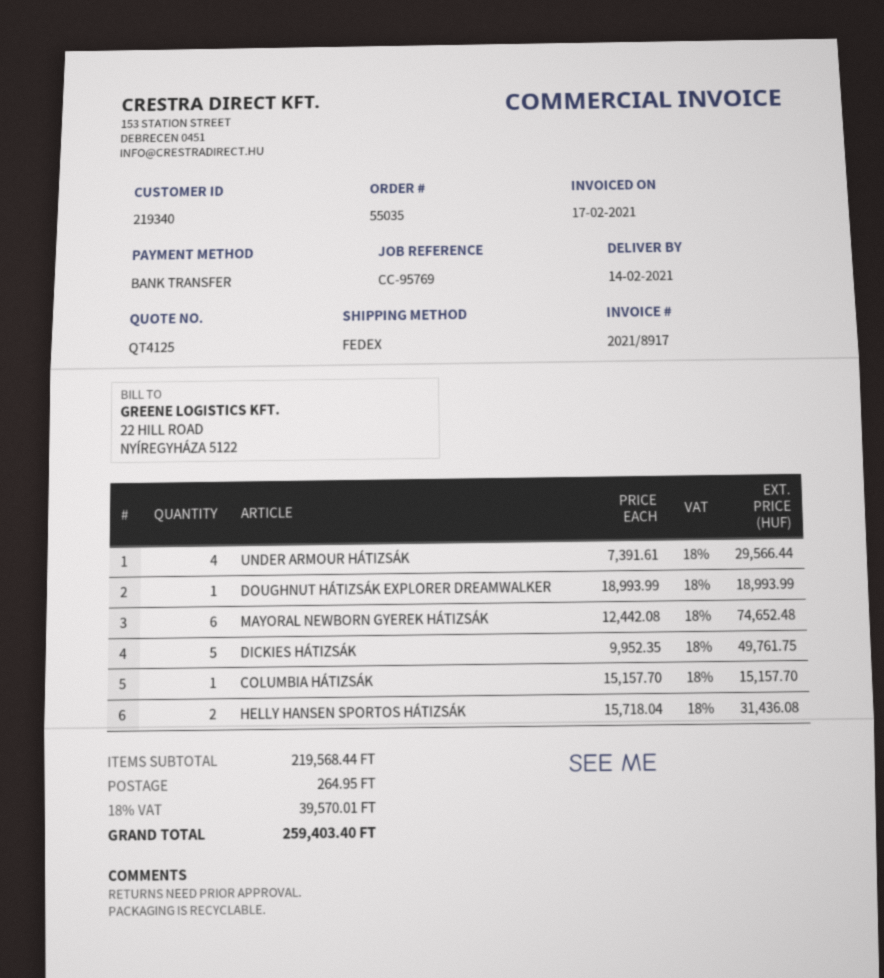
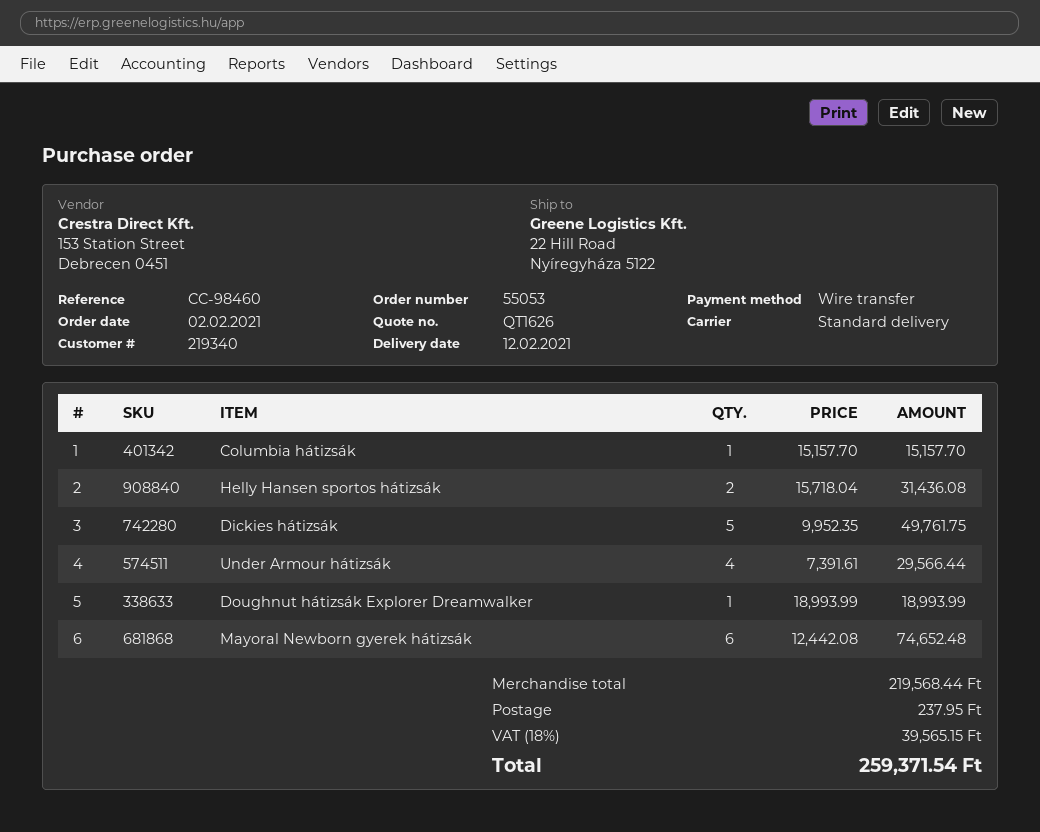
quote number: QT4125 -> QT1626
order number: 55035 -> 55053
delivery date: 2021-02-14 -> 2021-02-12
reference: CC-95769 -> CC-98460
shipping method: FedEx -> standard
shipping: 264.95 -> 237.95
tax: 18% = 39570.01 -> 18% = 39565.15
total: 259403.40 -> 259371.54

